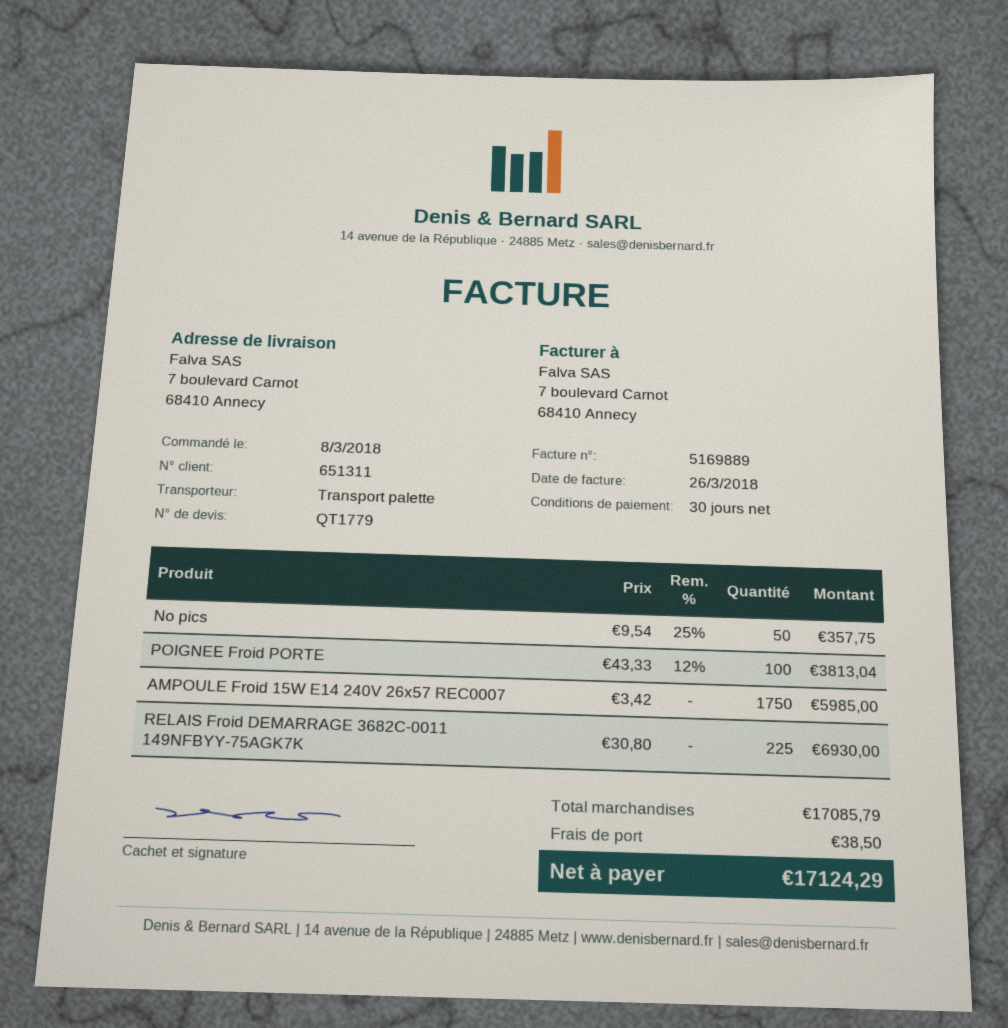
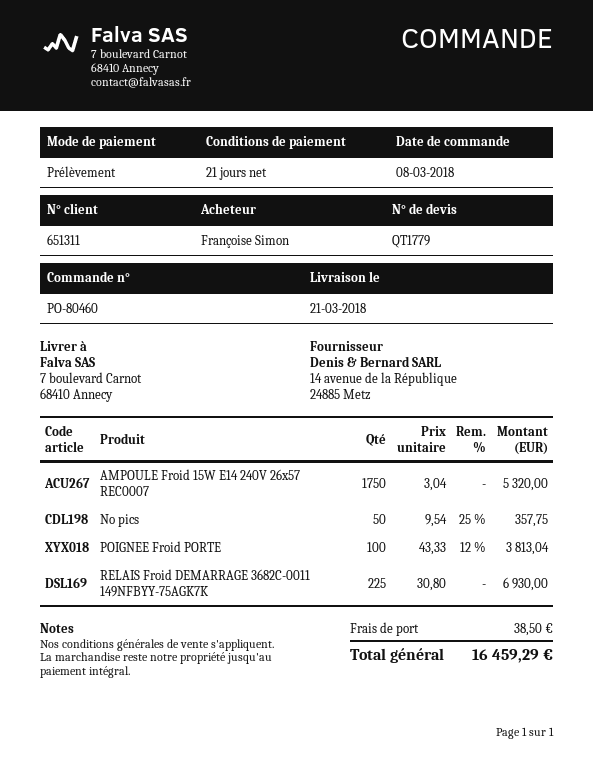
payment terms: 30 days -> 21 days
AMPOULE Froid 15W E14 240V 26x57 REC0007: 1750 x 3.42 = 5985.00 -> 1750 x 3.04 = 5320.00
total: 17124.29 -> 16459.29

